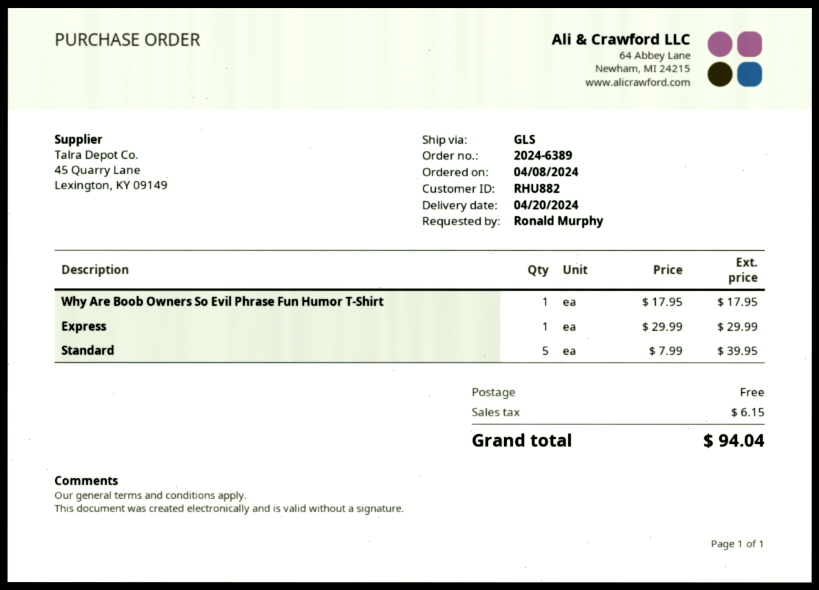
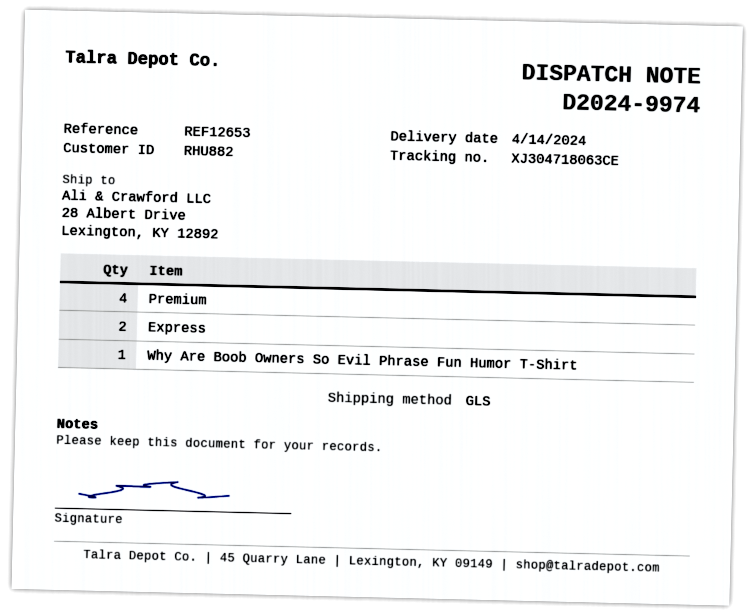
delivery date: 2024-04-20 -> 2024-04-14
Express: 1 -> 2
Standard: 5 -> none
Premium: none -> 4

